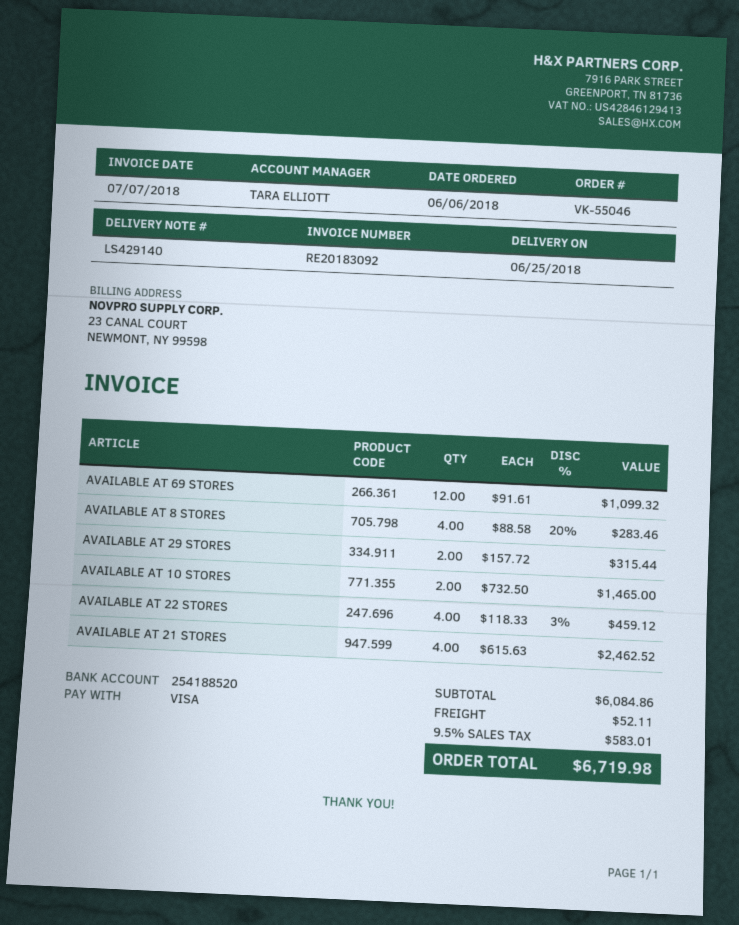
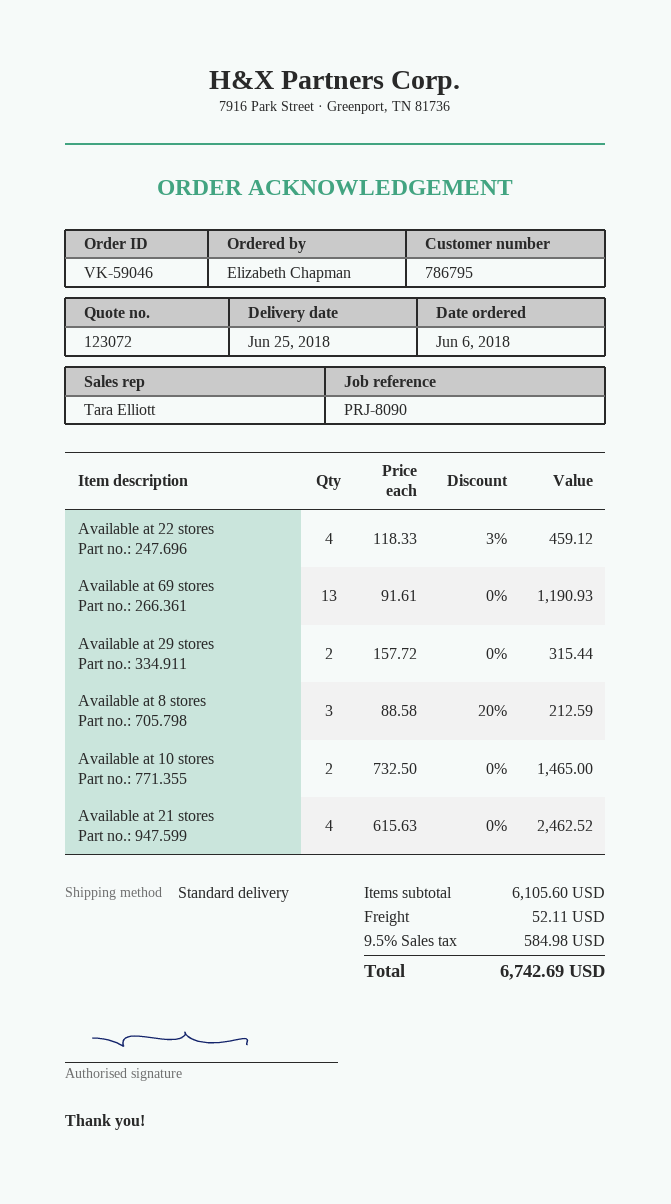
order number: VK-55046 -> VK-59046
AVAILABLE AT 69 STORES: 12 x 91.61 = 1099.32 -> 13 x 91.61 = 1190.93
AVAILABLE AT 8 STORES: 4 x 88.58 - 20% = 283.46 -> 3 x 88.58 - 20% = 212.59
subtotal: 6084.86 -> 6105.60
tax: 9.5% = 583.01 -> 9.5% = 584.98
total: 6719.98 -> 6742.69

